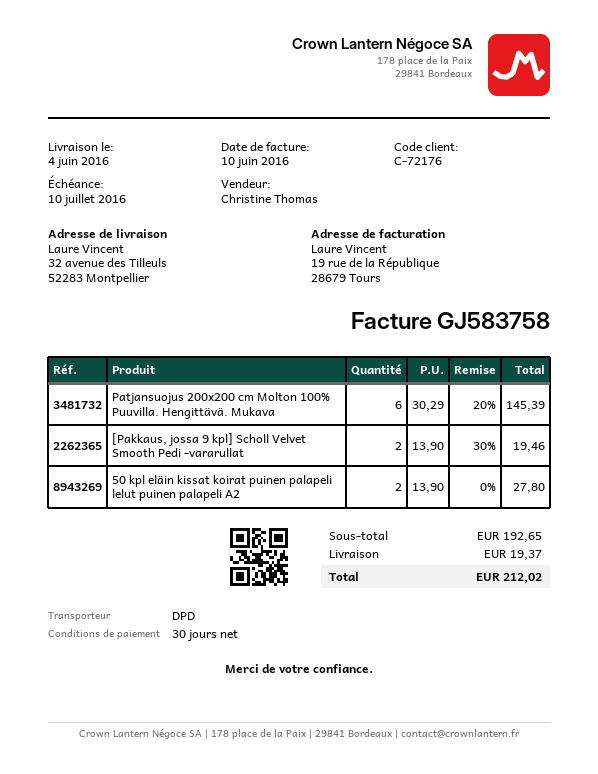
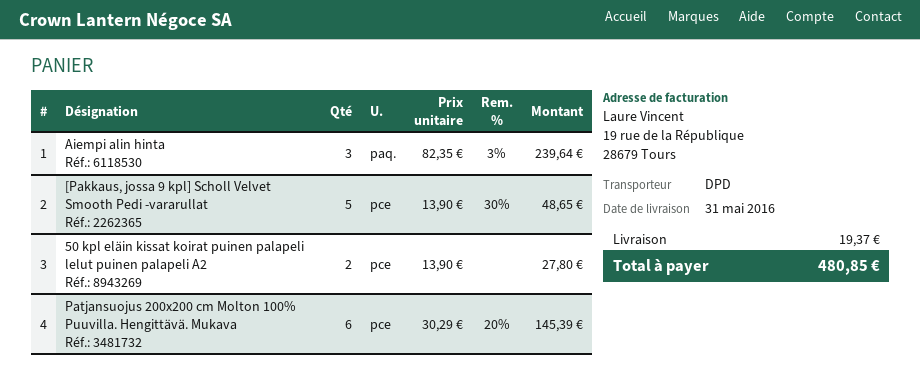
delivery date: 2016-06-04 -> 2016-05-31
[Pakkaus, jossa 9 kpl] Scholl Velvet Smooth Pedi -vararullat: 2 x 13.90 - 30% = 19.46 -> 5 x 13.90 - 30% = 48.65
Aiempi alin hinta: none -> 3 x 82.35 - 3% = 239.64
total: 212.02 -> 480.85

